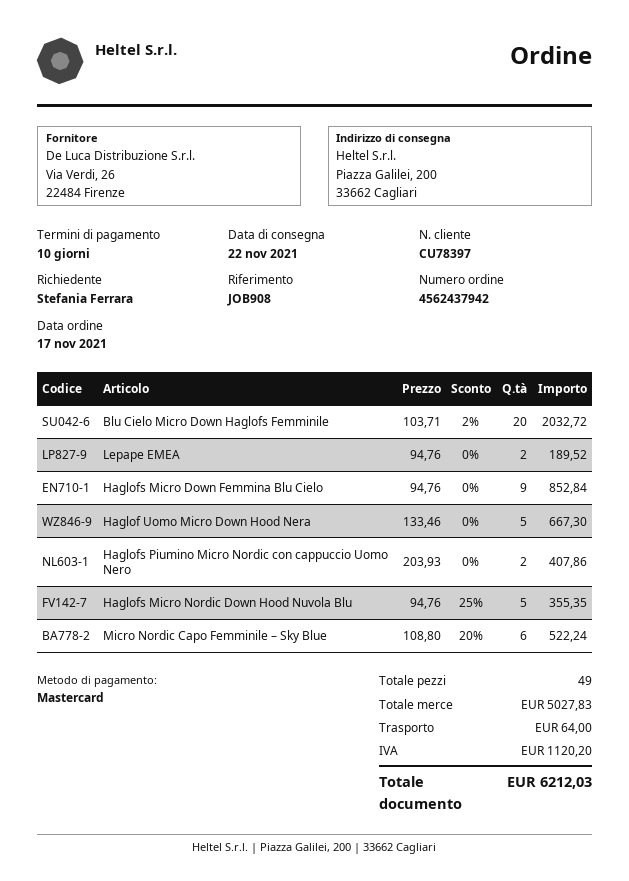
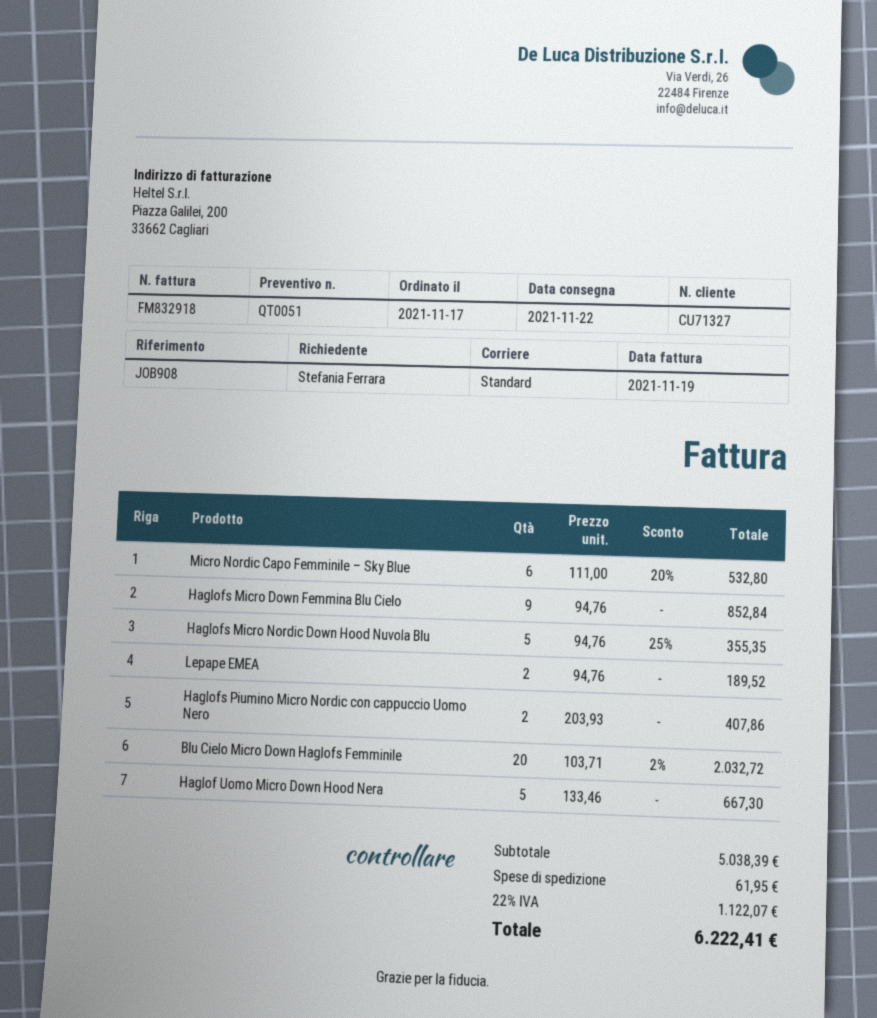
customer number: CU78397 -> CU71327
Micro Nordic Capo Femminile – Sky Blue: 6 x 108.80 - 20% = 522.24 -> 6 x 111.00 - 20% = 532.80
subtotal: 5027.83 -> 5038.39
shipping: 64.00 -> 61.95
tax: 1120.20 -> 1122.07
total: 6212.03 -> 6222.41

